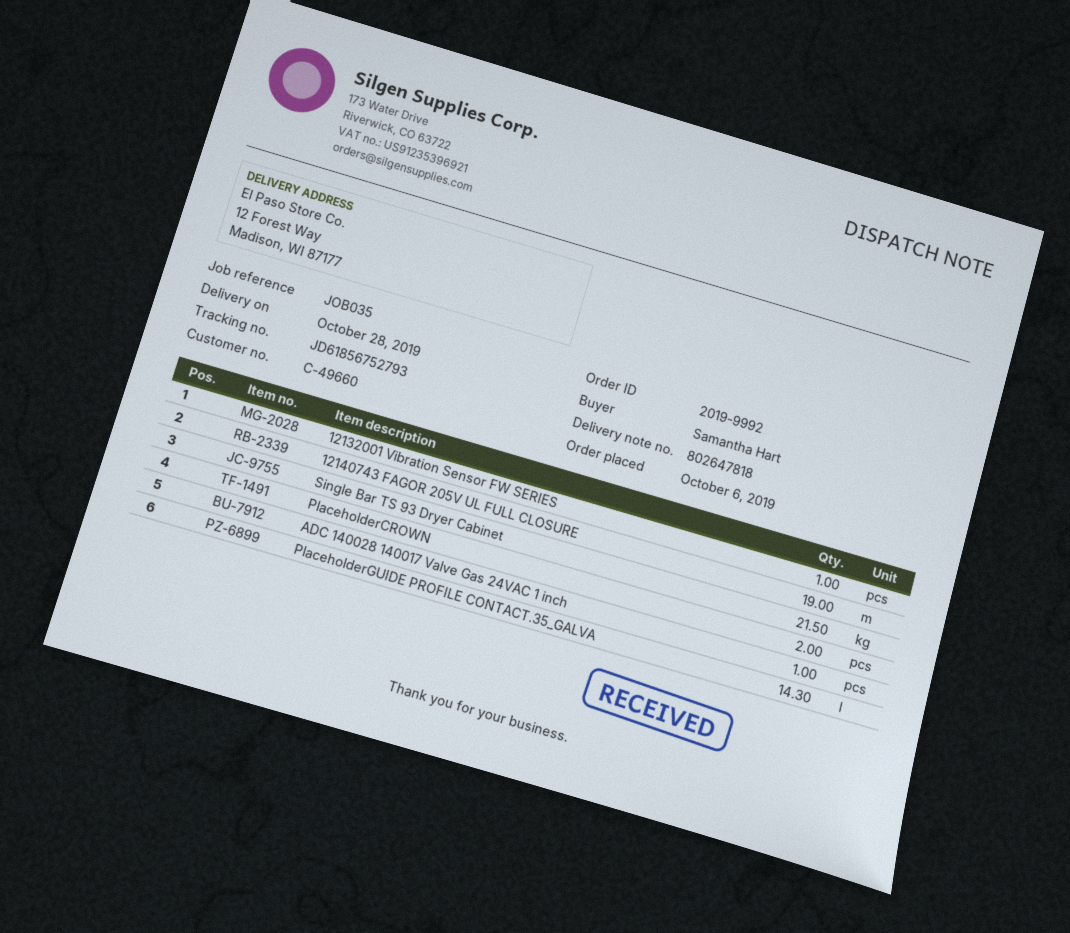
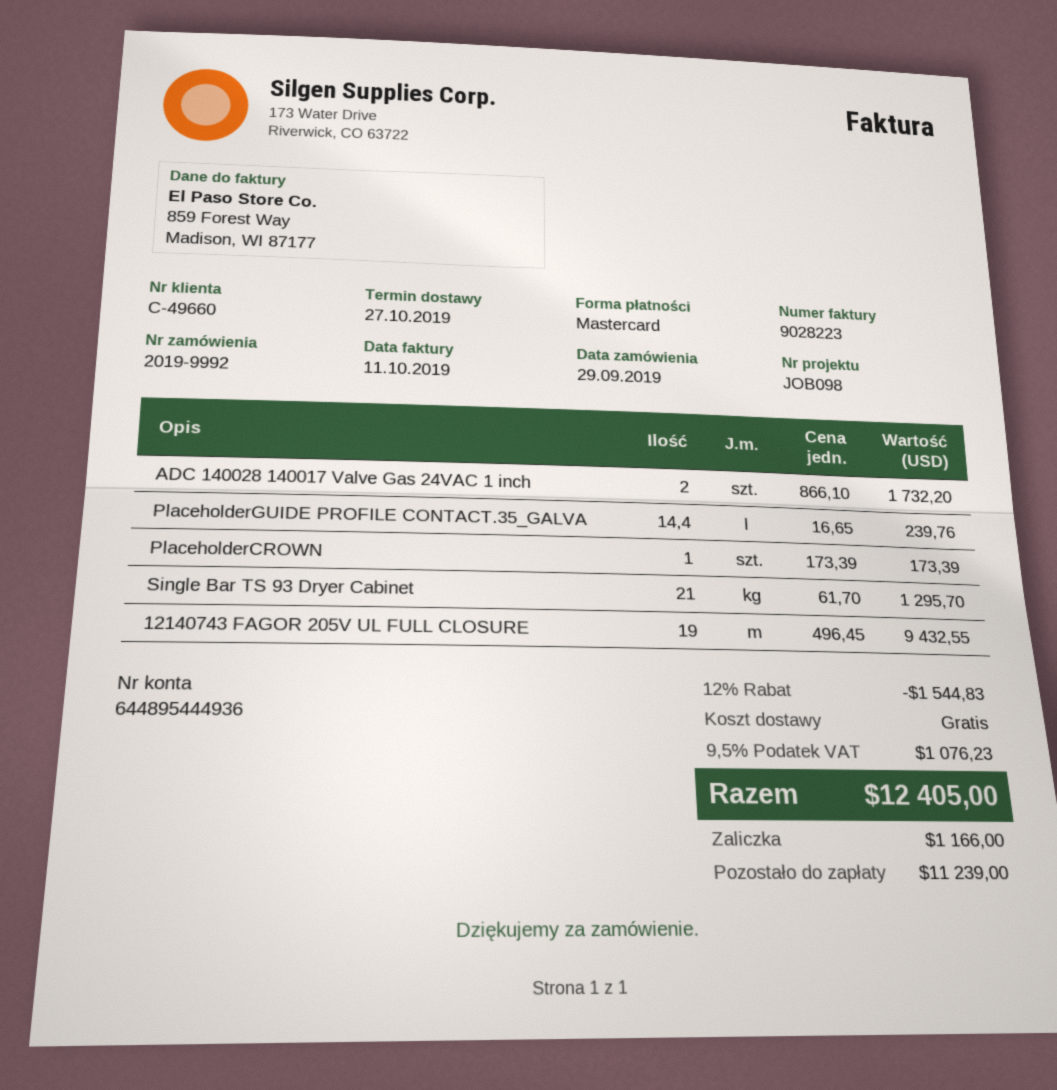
order date: 2019-10-06 -> 2019-09-29
delivery date: 2019-10-28 -> 2019-10-27
reference: JOB035 -> JOB098
12132001 Vibration Sensor FW SERIES: 1 -> none
Single Bar TS 93 Dryer Cabinet: 21.5 -> 21
PlaceholderCROWN: 2 -> 1
ADC 140028 140017 Valve Gas 24VAC 1 inch: 1 -> 2
PlaceholderGUIDE PROFILE CONTACT.35_GALVA: 14.3 -> 14.4

